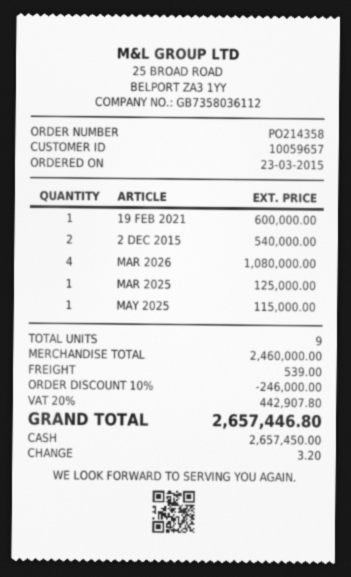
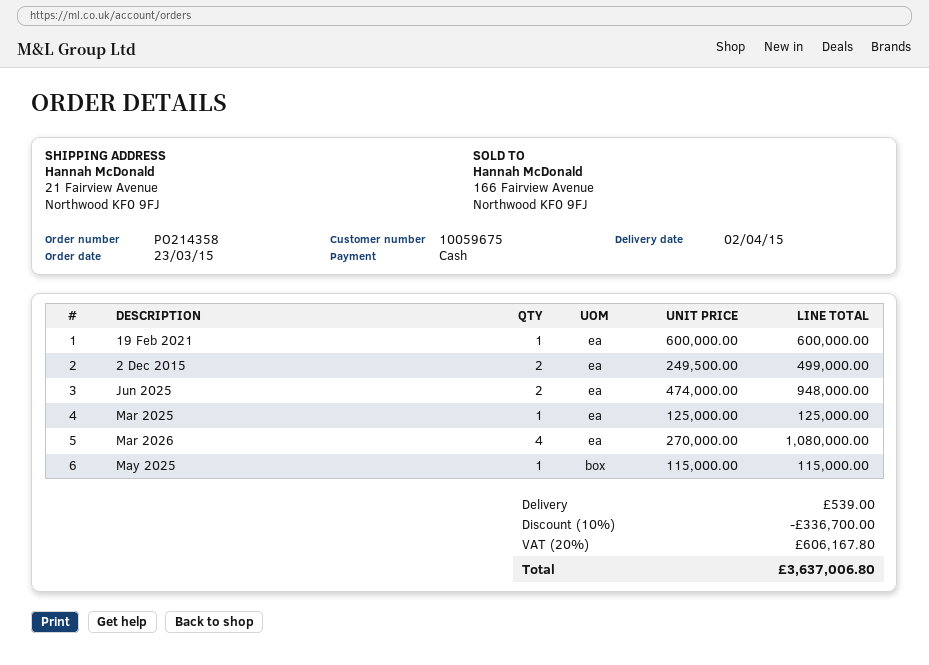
customer number: 10059657 -> 10059675
2 DEC 2015: 2 for 540000.00 -> 2 for 499000.00
Jun 2025: none -> 2 for 948000.00
discount: 10% = 246000.00 -> 10% = 336700.00
tax: 20% = 442907.80 -> 20% = 606167.80
total: 2657446.80 -> 3637006.80

